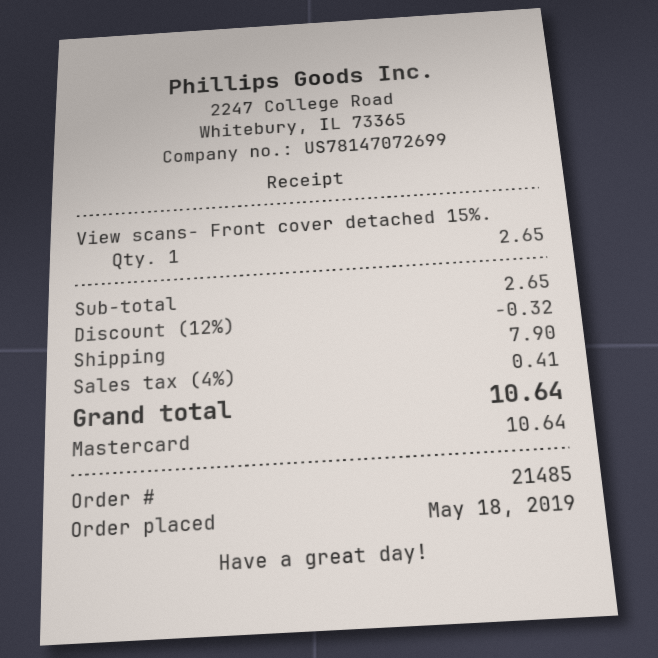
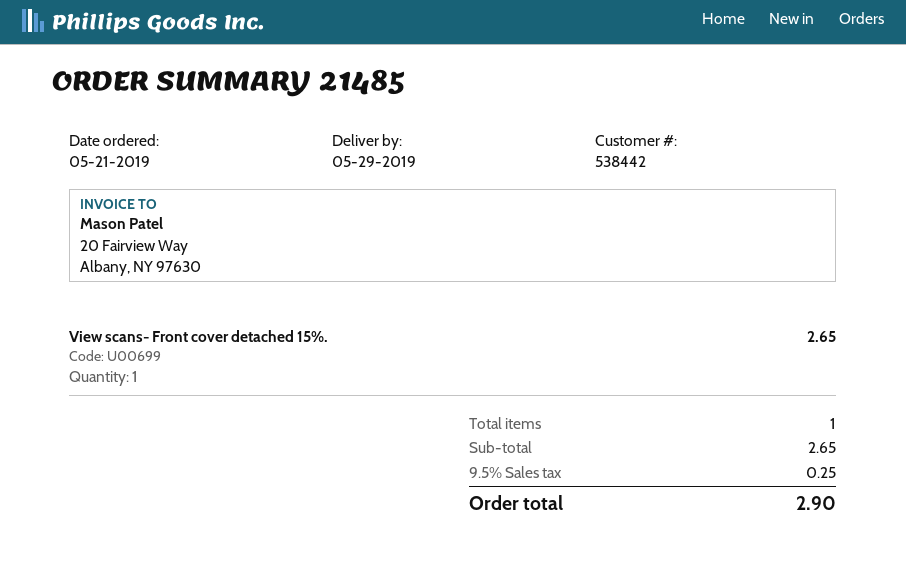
order date: 2019-05-18 -> 2019-05-21
discount: 12% = 0.32 -> none
shipping: 7.90 -> none
tax: 4% = 0.41 -> 9.5% = 0.25
total: 10.64 -> 2.90

